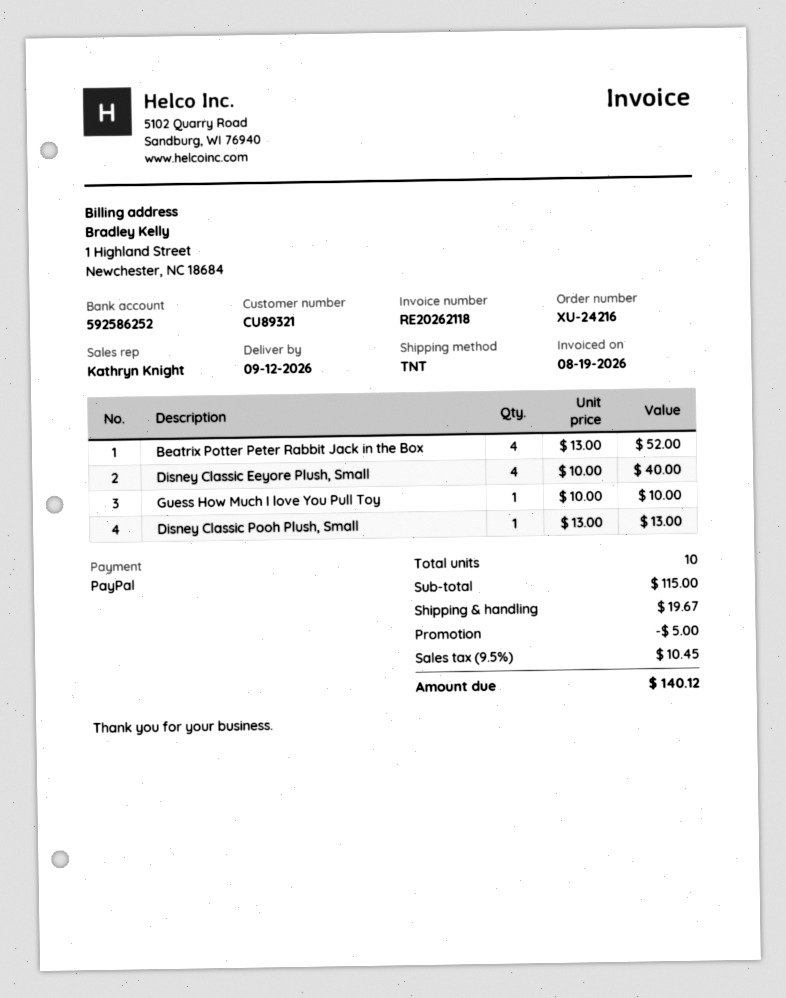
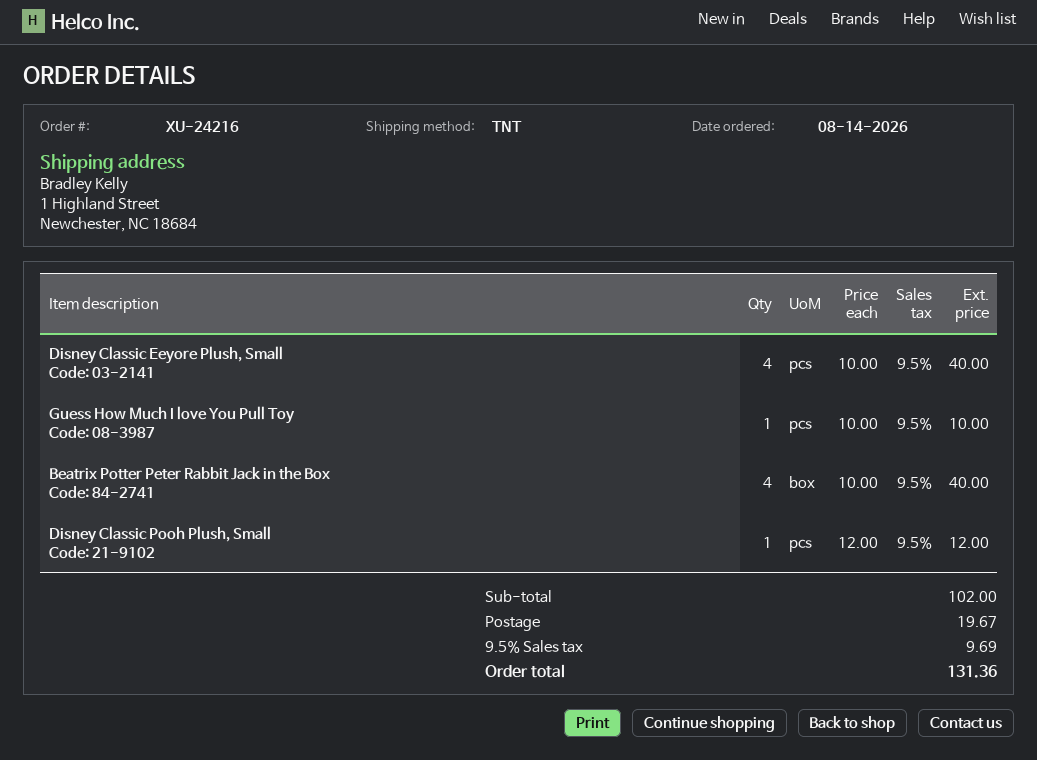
Beatrix Potter Peter Rabbit Jack in the Box: 4 x 13.00 = 52.00 -> 4 x 10.00 = 40.00
Disney Classic Pooh Plush, Small: 1 x 13.00 = 13.00 -> 1 x 12.00 = 12.00
subtotal: 115.00 -> 102.00
discount: 5.00 -> none
tax: 9.5% = 10.45 -> 9.5% = 9.69
total: 140.12 -> 131.36

